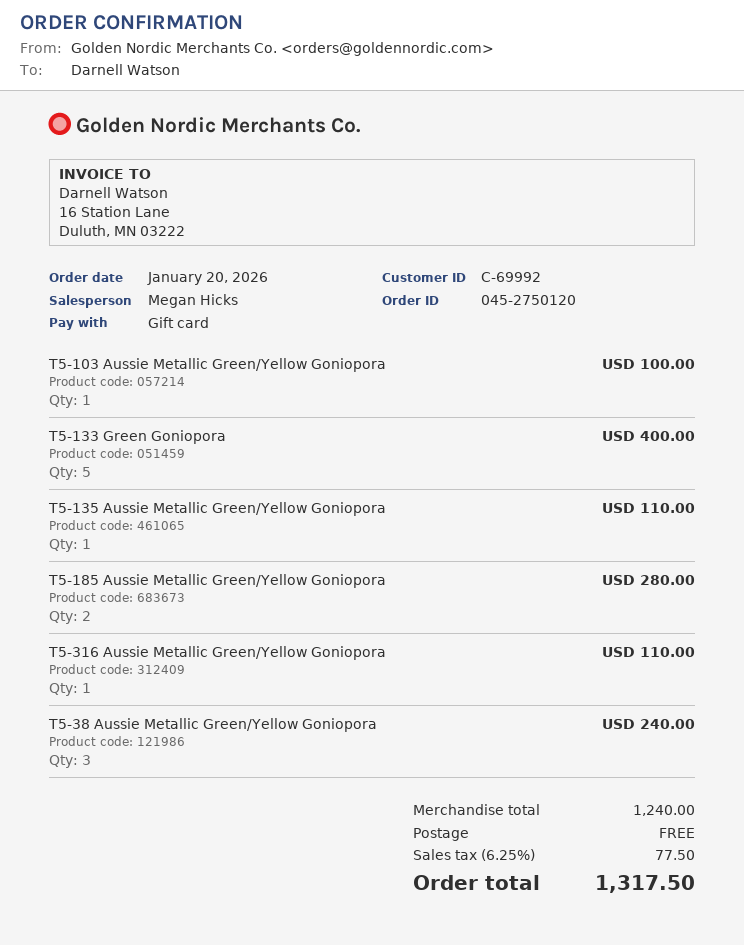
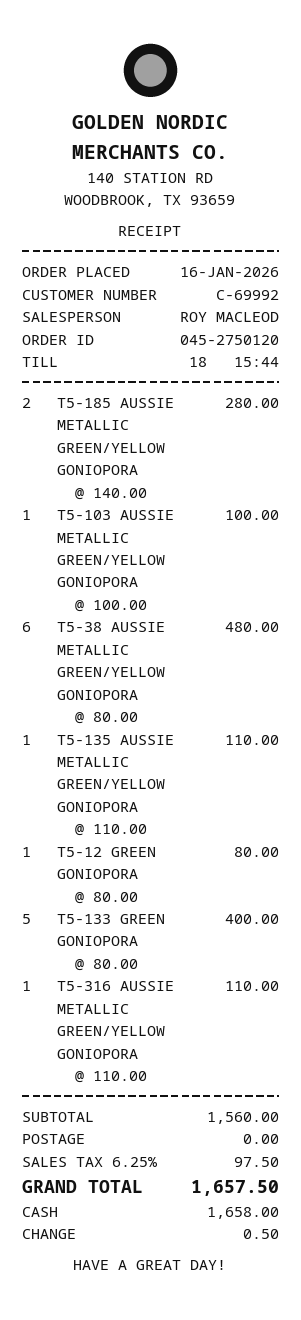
order date: 2026-01-20 -> 2026-01-16
sales rep: Megan Hicks -> ROY MACLEOD
payment method: gift card -> cash
T5-38 Aussie Metallic Green/Yellow Goniopora: 3 for 240.00 -> 6 for 480.00
T5-12 GREEN GONIOPORA: none -> 1 for 80.00
subtotal: 1240.00 -> 1560.00
tax: 6.25% = 77.50 -> 6.25% = 97.50
total: 1317.50 -> 1657.50

